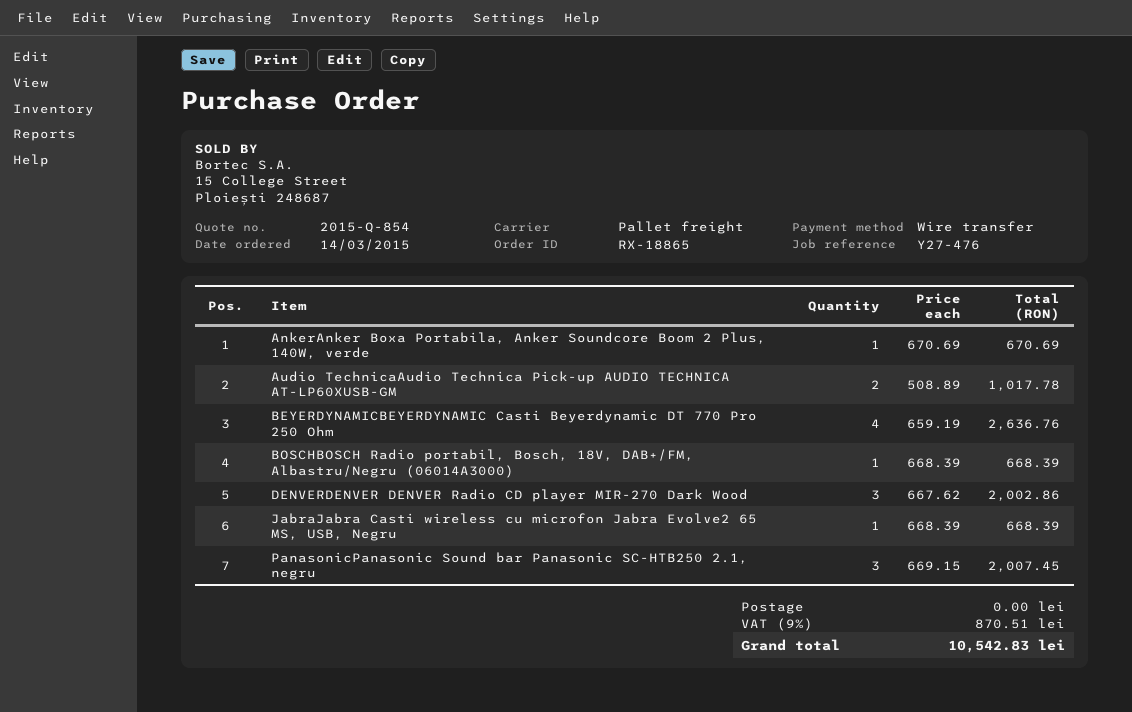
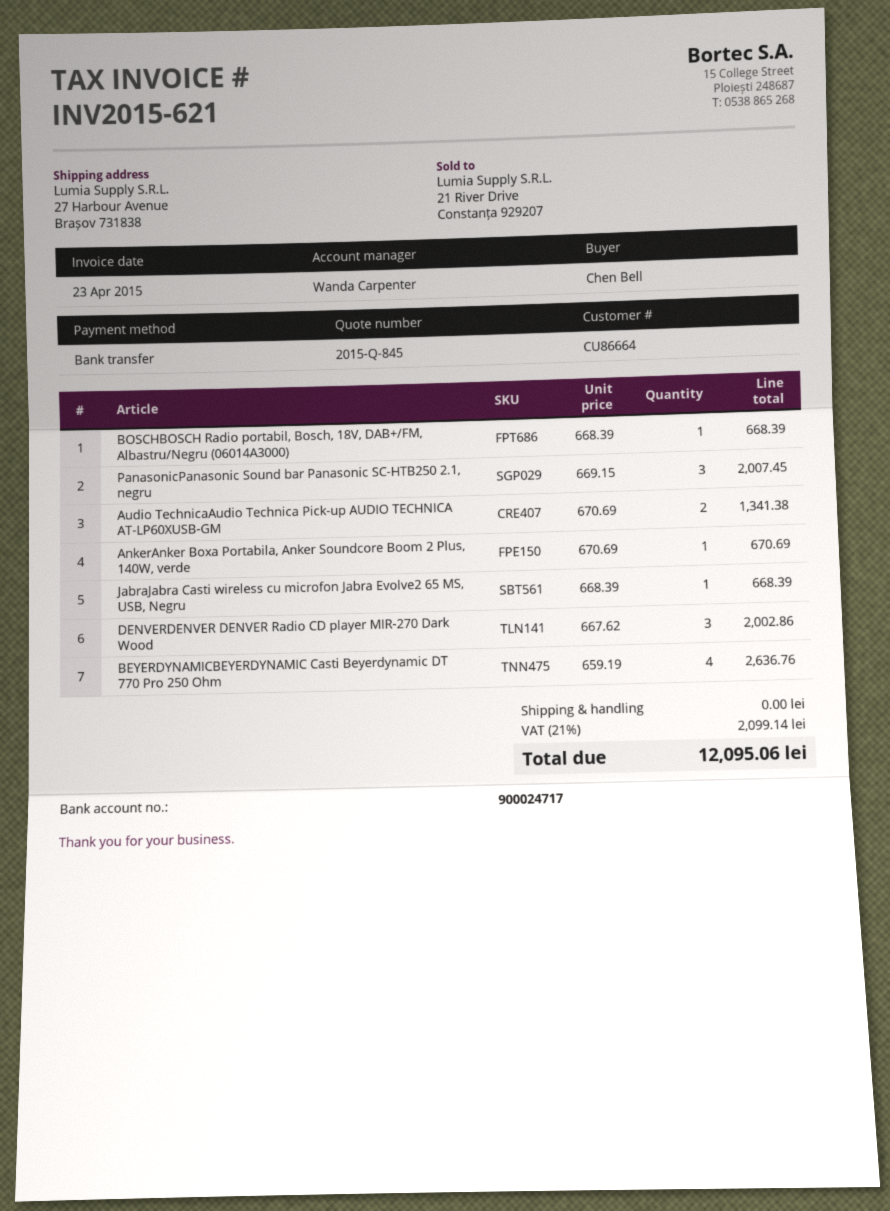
quote number: 2015-Q-854 -> 2015-Q-845
Audio TechnicaAudio Technica Pick-up AUDIO TECHNICA AT-LP60XUSB-GM: 2 x 508.89 = 1017.78 -> 2 x 670.69 = 1341.38
tax: 9% = 870.51 -> 21% = 2099.14
total: 10542.83 -> 12095.06

